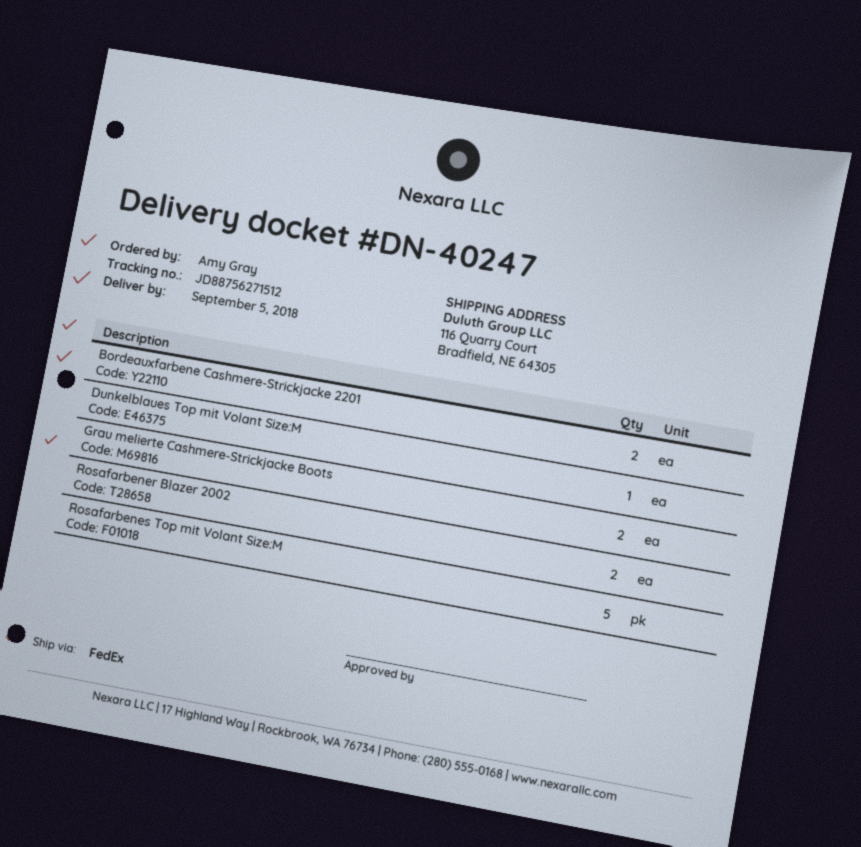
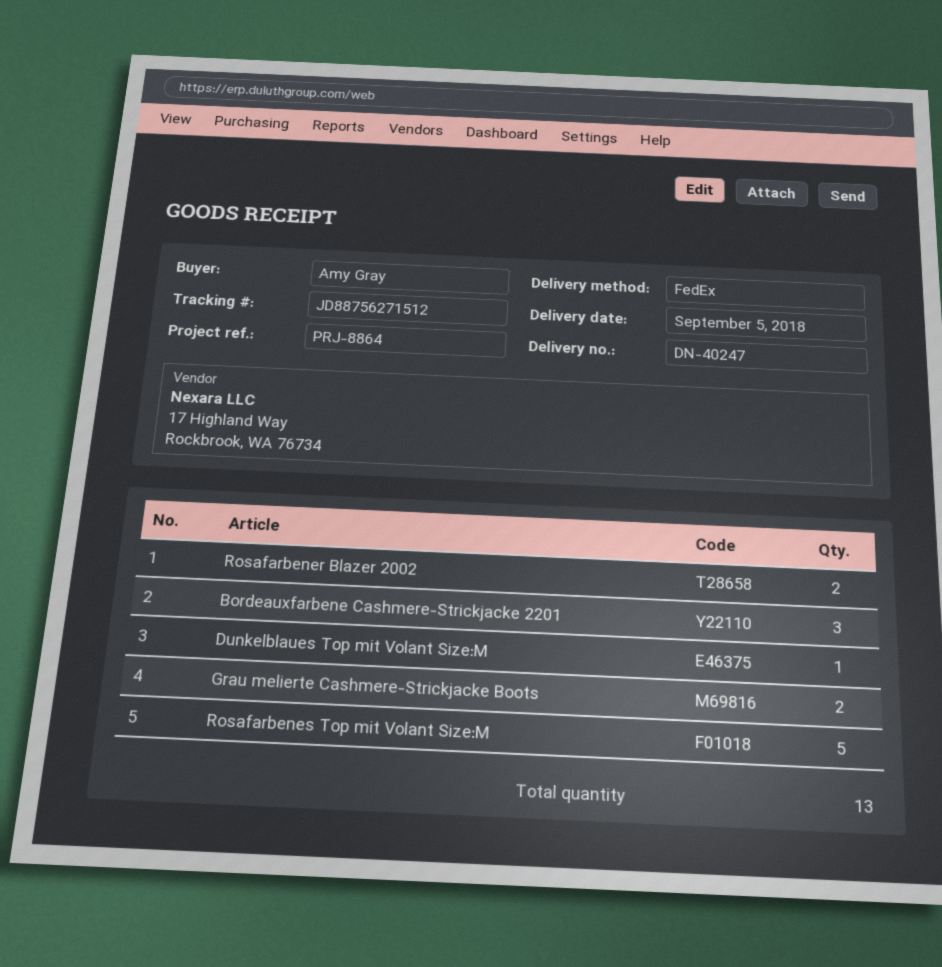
Bordeauxfarbene Cashmere-Strickjacke 2201: 2 -> 3

